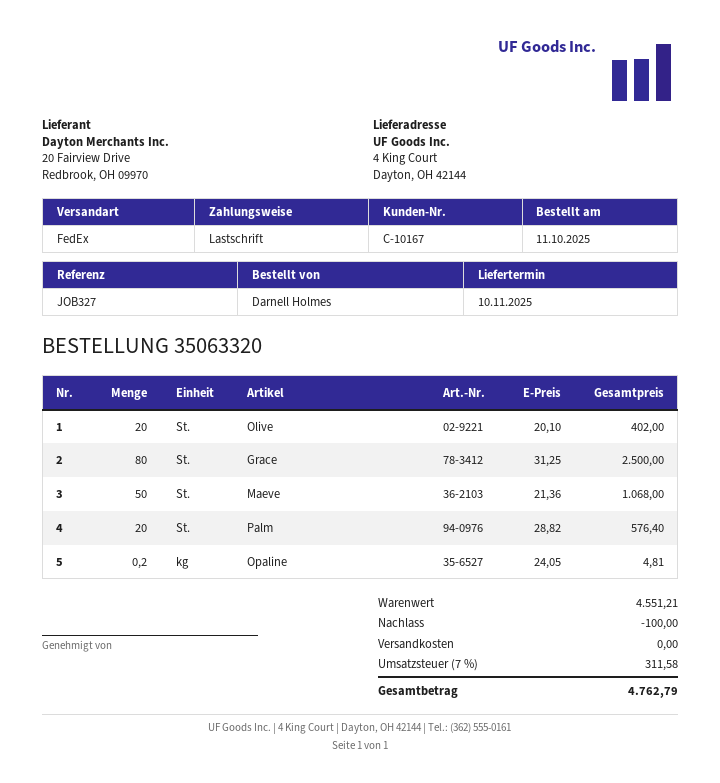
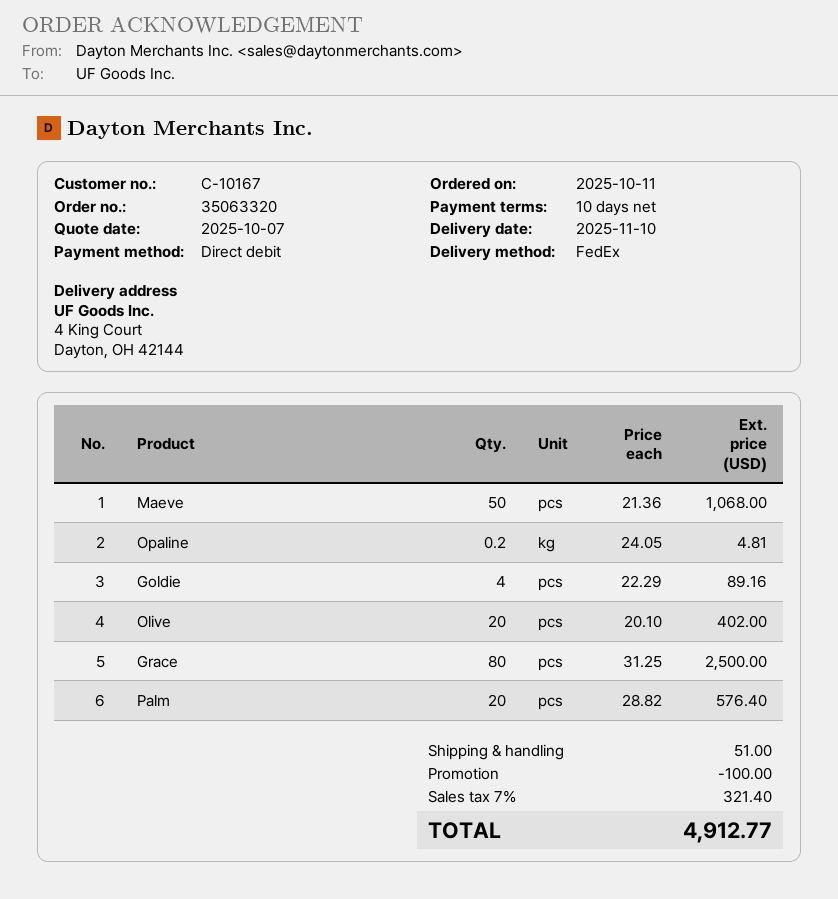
Goldie: none -> 4 x 22.29 = 89.16
shipping: 0.00 -> 51.00
tax: 7% = 311.58 -> 7% = 321.40
total: 4762.79 -> 4912.77

